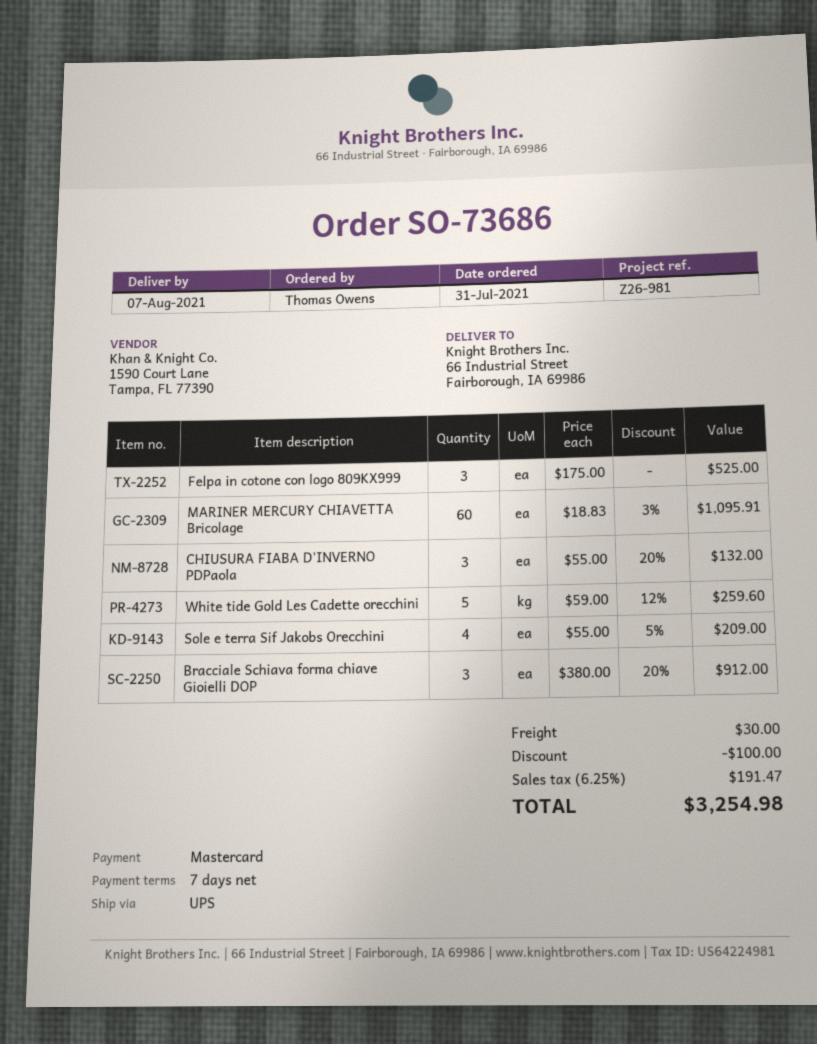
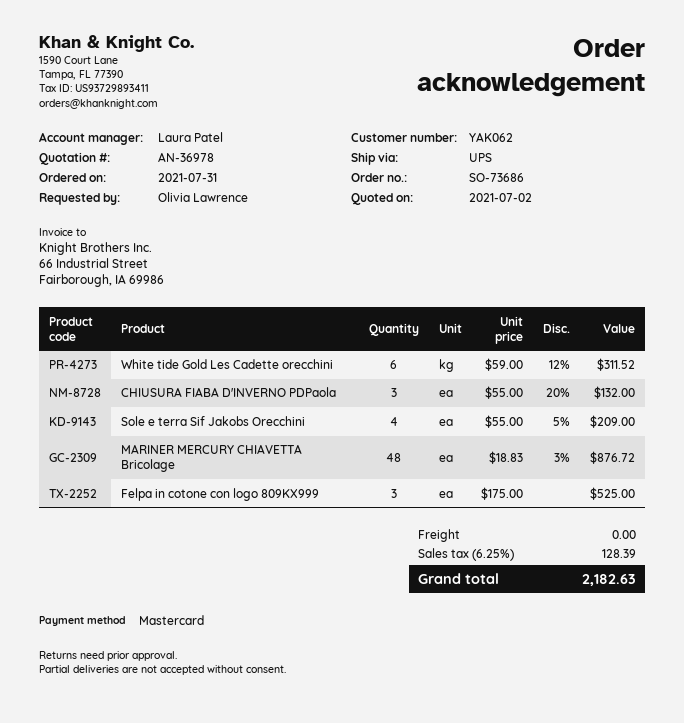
ordered by: Thomas Owens -> Olivia Lawrence
MARINER MERCURY CHIAVETTA Bricolage: 60 x 18.83 - 3% = 1095.91 -> 48 x 18.83 - 3% = 876.72
White tide Gold Les Cadette orecchini: 5 x 59.00 - 12% = 259.60 -> 6 x 59.00 - 12% = 311.52
Bracciale Schiava forma chiave Gioielli DOP: 3 x 380.00 - 20% = 912.00 -> none
discount: 100.00 -> none
shipping: 30.00 -> 0.00
tax: 6.25% = 191.47 -> 6.25% = 128.39
total: 3254.98 -> 2182.63

